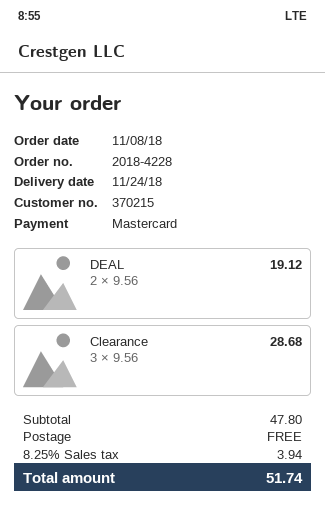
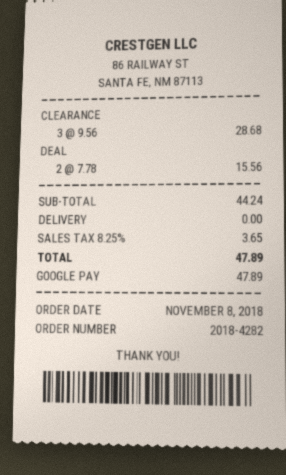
order number: 2018-4228 -> 2018-4282
payment method: Mastercard -> Google Pay
DEAL: 2 x 9.56 = 19.12 -> 2 x 7.78 = 15.56
subtotal: 47.80 -> 44.24
tax: 8.25% = 3.94 -> 8.25% = 3.65
total: 51.74 -> 47.89

